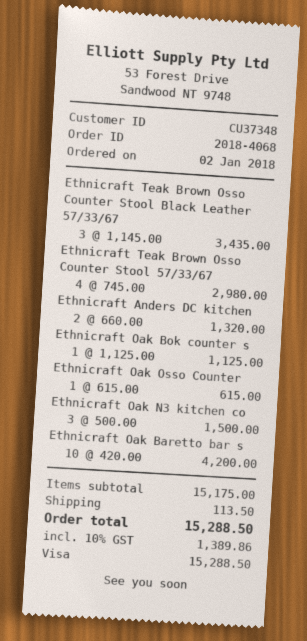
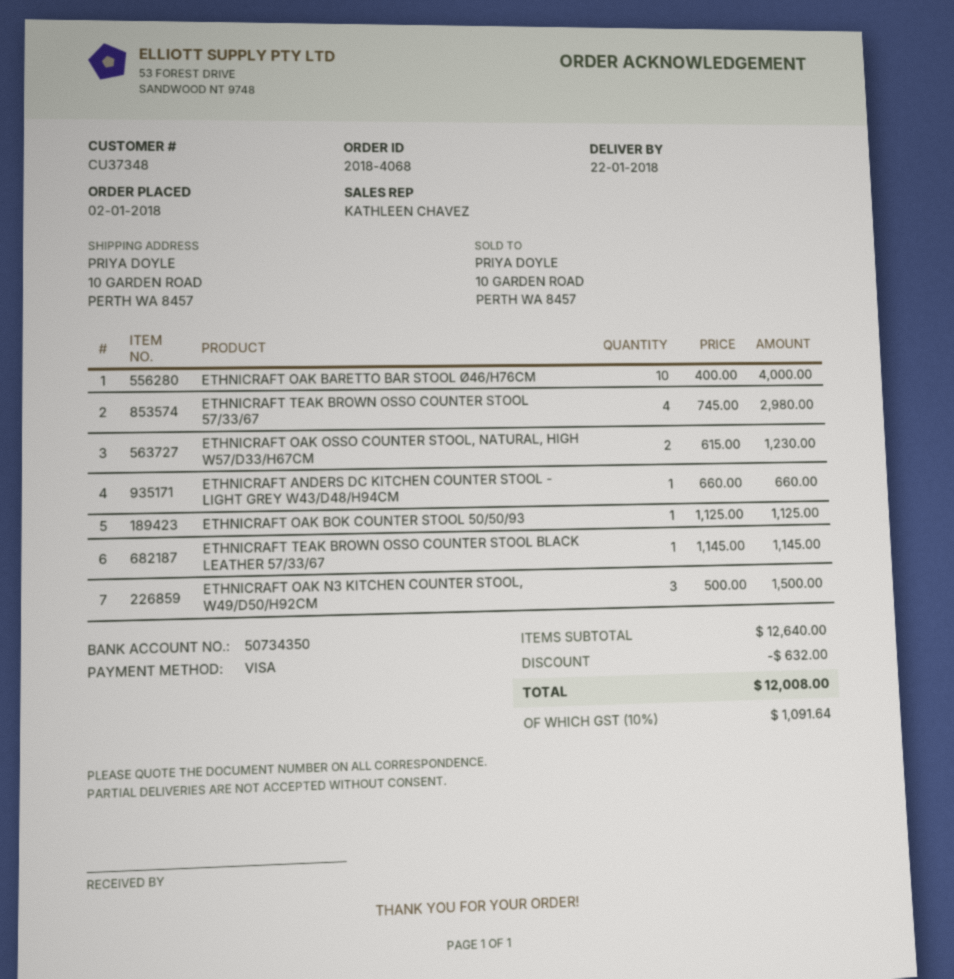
Ethnicraft Teak Brown Osso Counter Stool Black Leather 57/33/67: 3 x 1145.00 = 3435.00 -> 1 x 1145.00 = 1145.00
Ethnicraft Anders DC kitchen: 2 x 660.00 = 1320.00 -> 1 x 660.00 = 660.00
Ethnicraft Oak Osso Counter: 1 x 615.00 = 615.00 -> 2 x 615.00 = 1230.00
Ethnicraft Oak Baretto bar s: 10 x 420.00 = 4200.00 -> 10 x 400.00 = 4000.00
subtotal: 15175.00 -> 12640.00
discount: none -> 632.00
shipping: 113.50 -> none
tax: 10% = 1389.86 -> 10% = 1091.64
total: 15288.50 -> 12008.00

